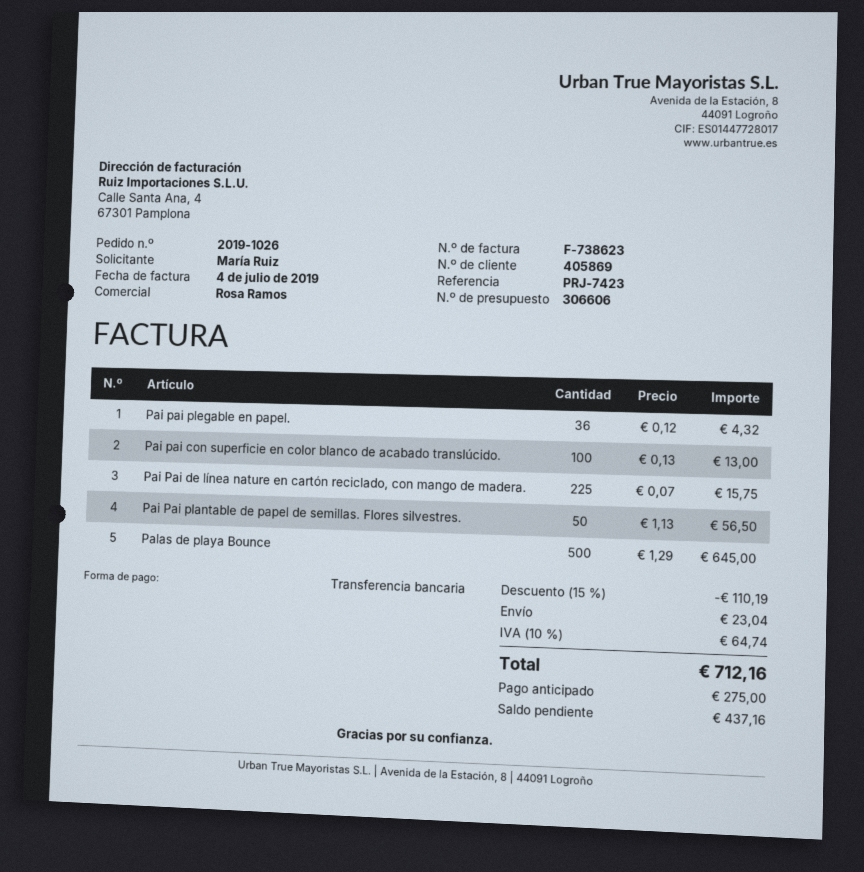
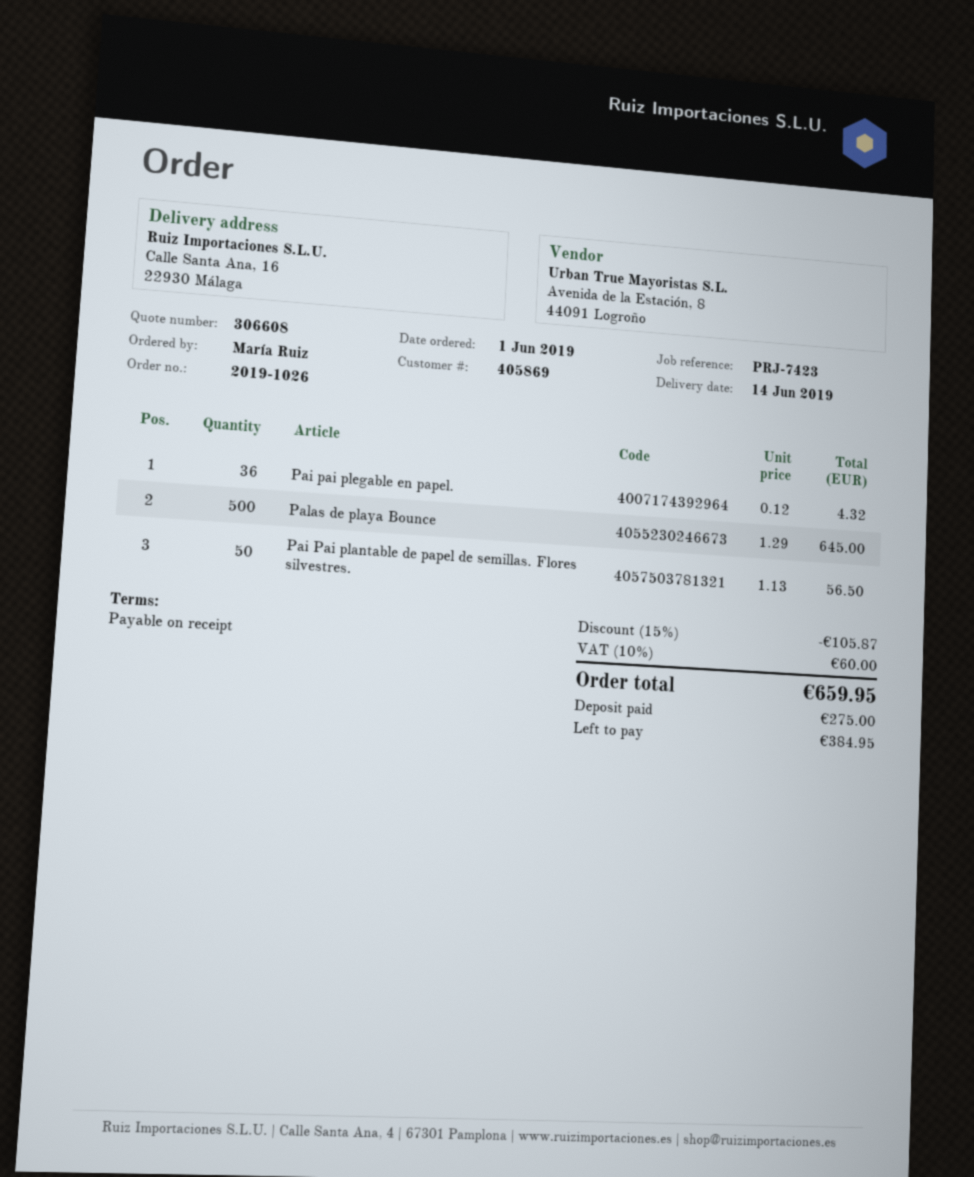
quote number: 306606 -> 306608
Pai pai con superficie en color blanco de acabado translúcido.: 100 x 0.13 = 13.00 -> none
Pai Pai de línea nature en cartón reciclado, con mango de madera.: 225 x 0.07 = 15.75 -> none
discount: 15% = 110.19 -> 15% = 105.87
shipping: 23.04 -> none
tax: 10% = 64.74 -> 10% = 60.00
total: 712.16 -> 659.95
balance: 437.16 -> 384.95

